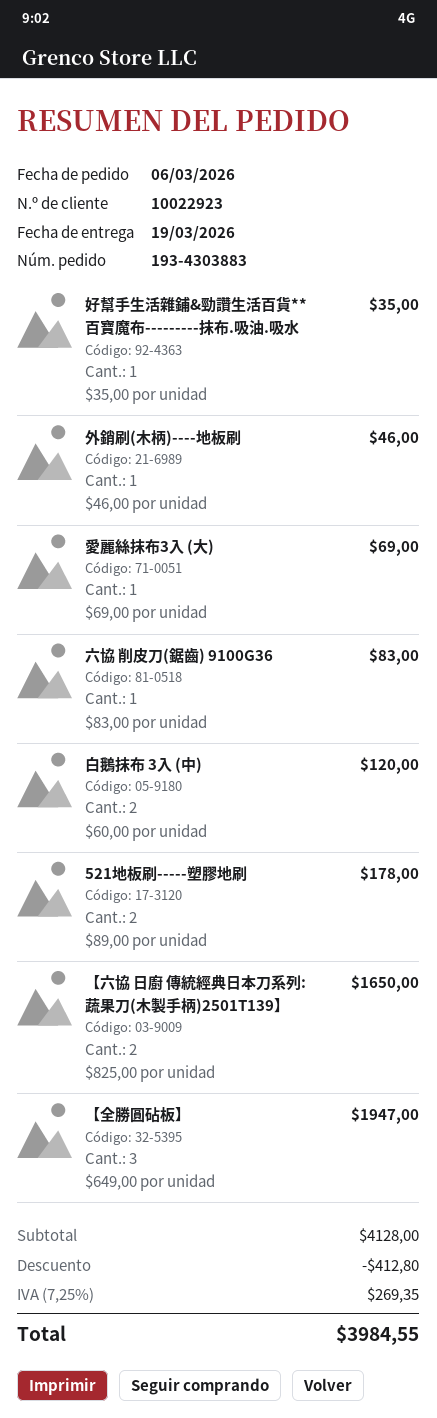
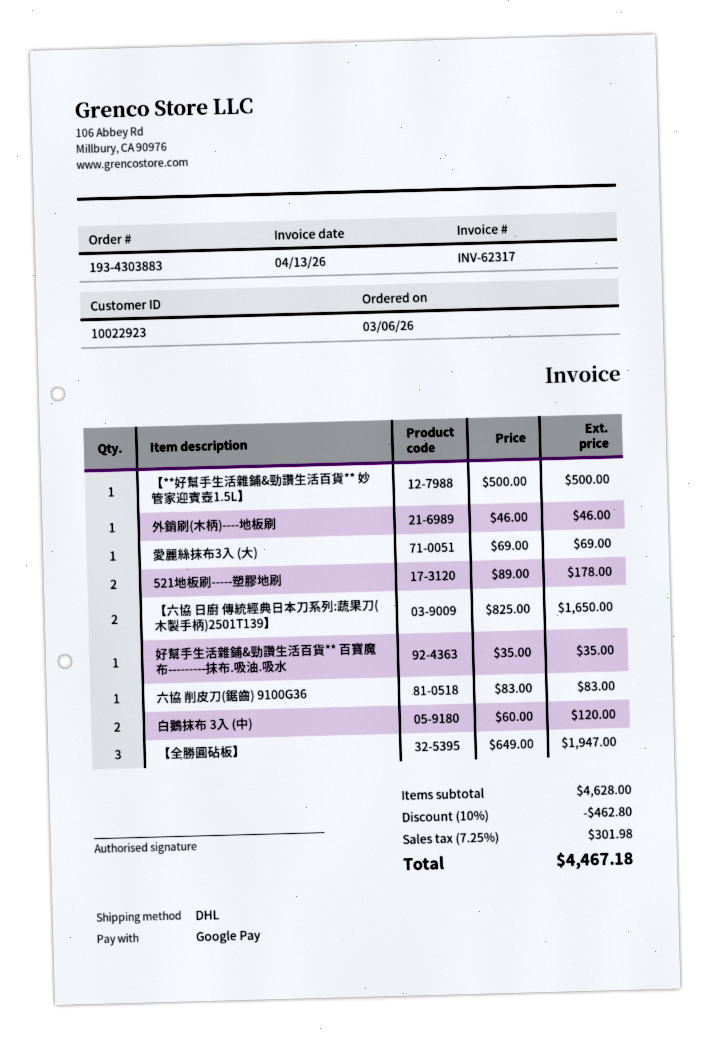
【**好幫手生活雜鋪&勁讚生活百貨** 妙管家迎賓壺1.5L】: none -> 1 x 500.00 = 500.00
subtotal: 4128.00 -> 4628.00
discount: 412.80 -> 462.80
tax: 7.25% = 269.35 -> 7.25% = 301.98
total: 3984.55 -> 4467.18

